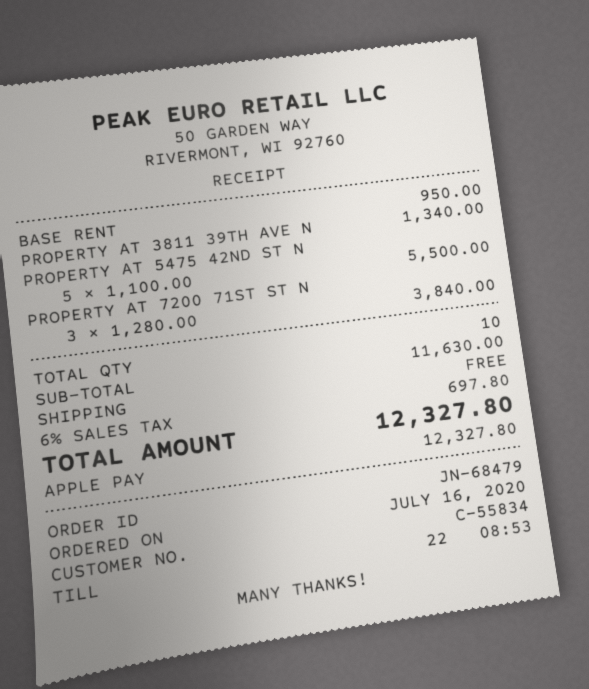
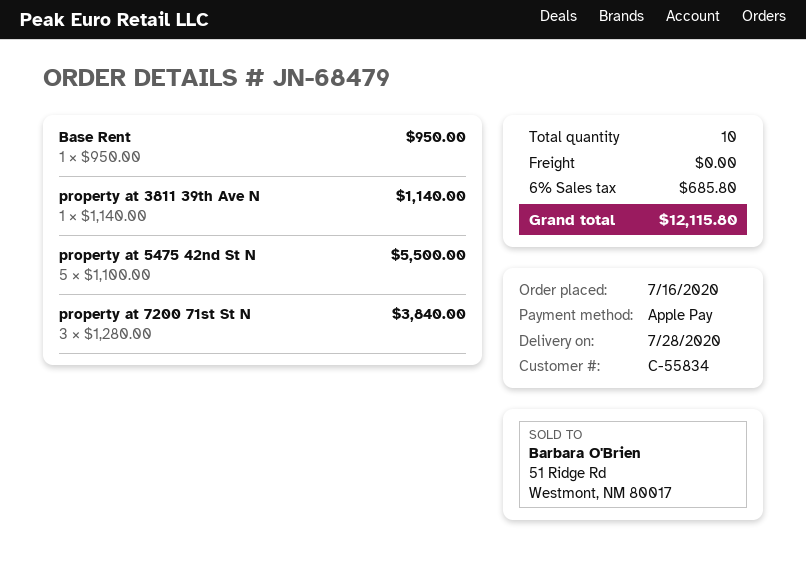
PROPERTY AT 3811 39TH AVE N: 1 x 1340.00 = 1340.00 -> 1 x 1140.00 = 1140.00
tax: 6% = 697.80 -> 6% = 685.80
total: 12327.80 -> 12115.80

